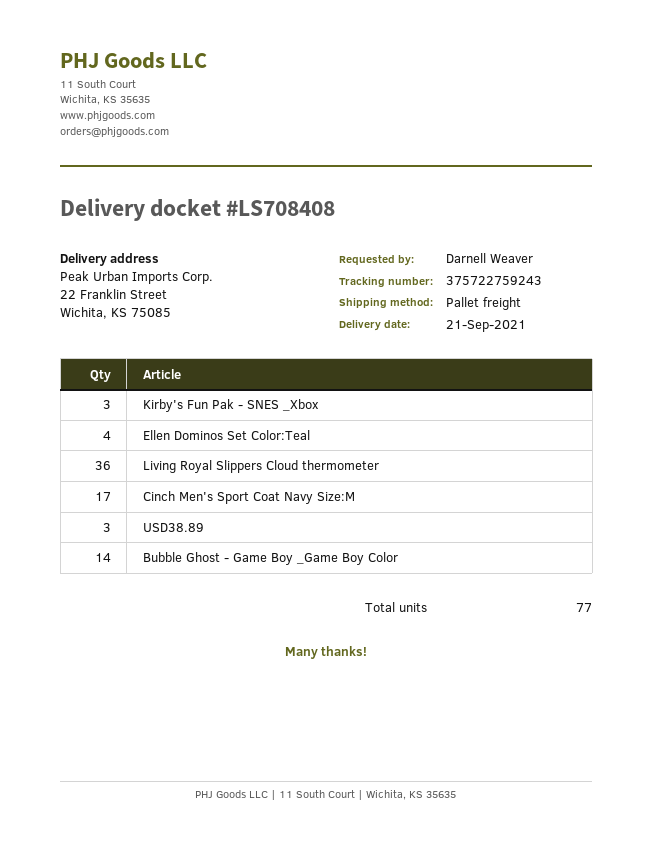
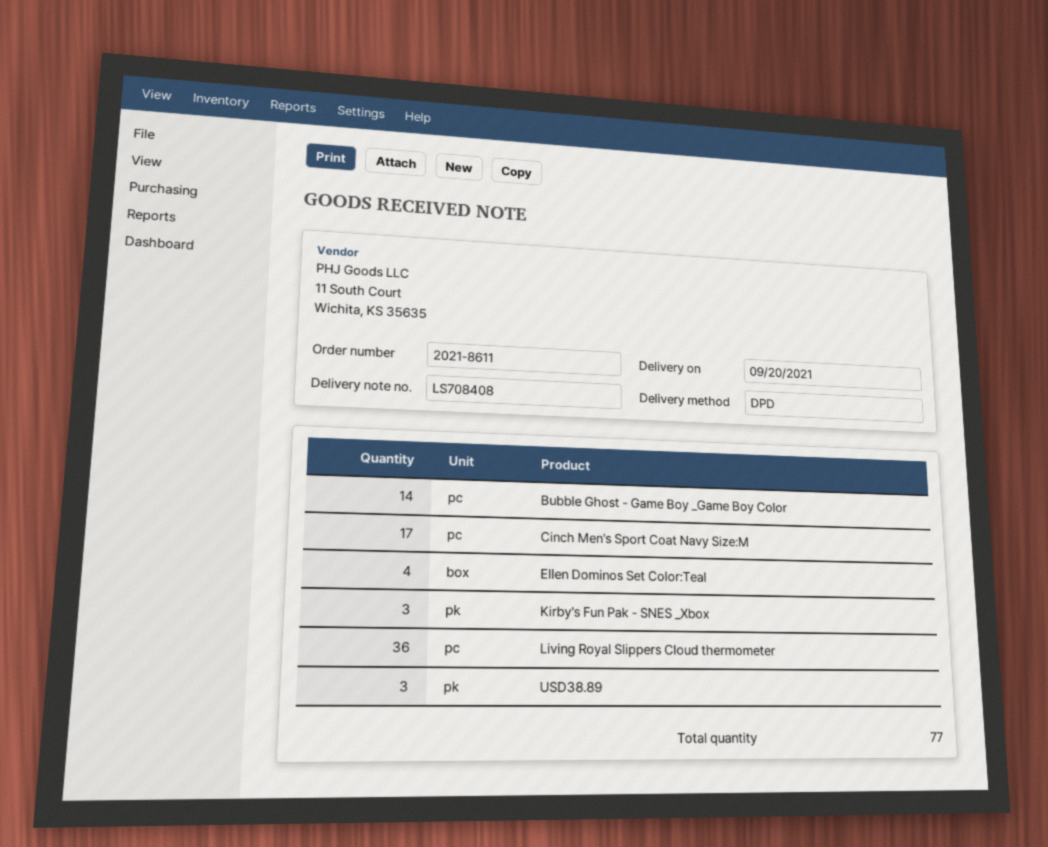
delivery date: 2021-09-21 -> 2021-09-20
shipping method: pallet freight -> DPD

